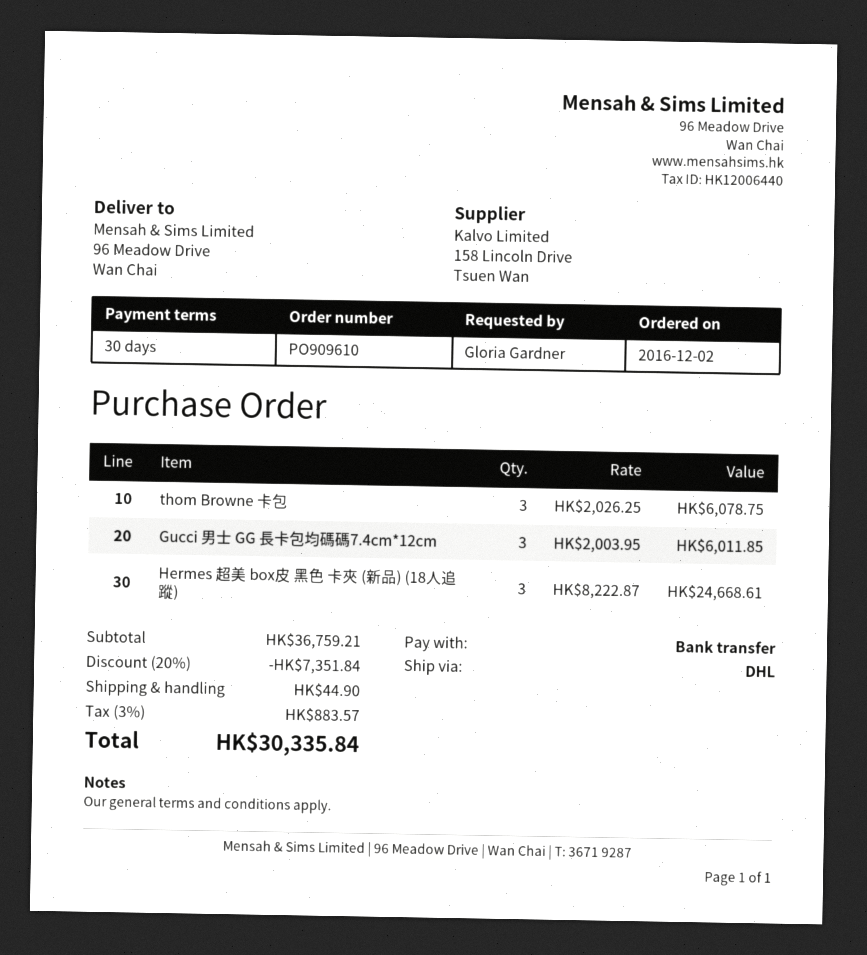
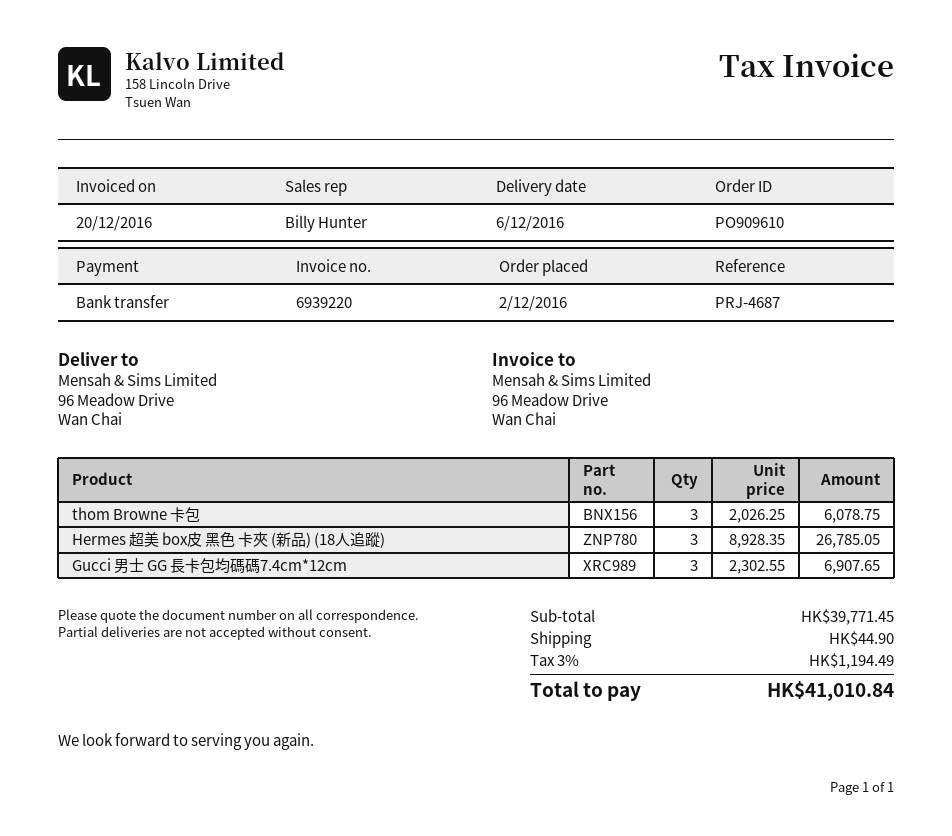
Gucci 男士 GG 長卡包均碼碼7.4cm*12cm: 3 x 2003.95 = 6011.85 -> 3 x 2302.55 = 6907.65
Hermes 超美 box皮 黑色 卡夾 (新品) (18人追蹤): 3 x 8222.87 = 24668.61 -> 3 x 8928.35 = 26785.05
subtotal: 36759.21 -> 39771.45
discount: 20% = 7351.84 -> none
tax: 3% = 883.57 -> 3% = 1194.49
total: 30335.84 -> 41010.84

